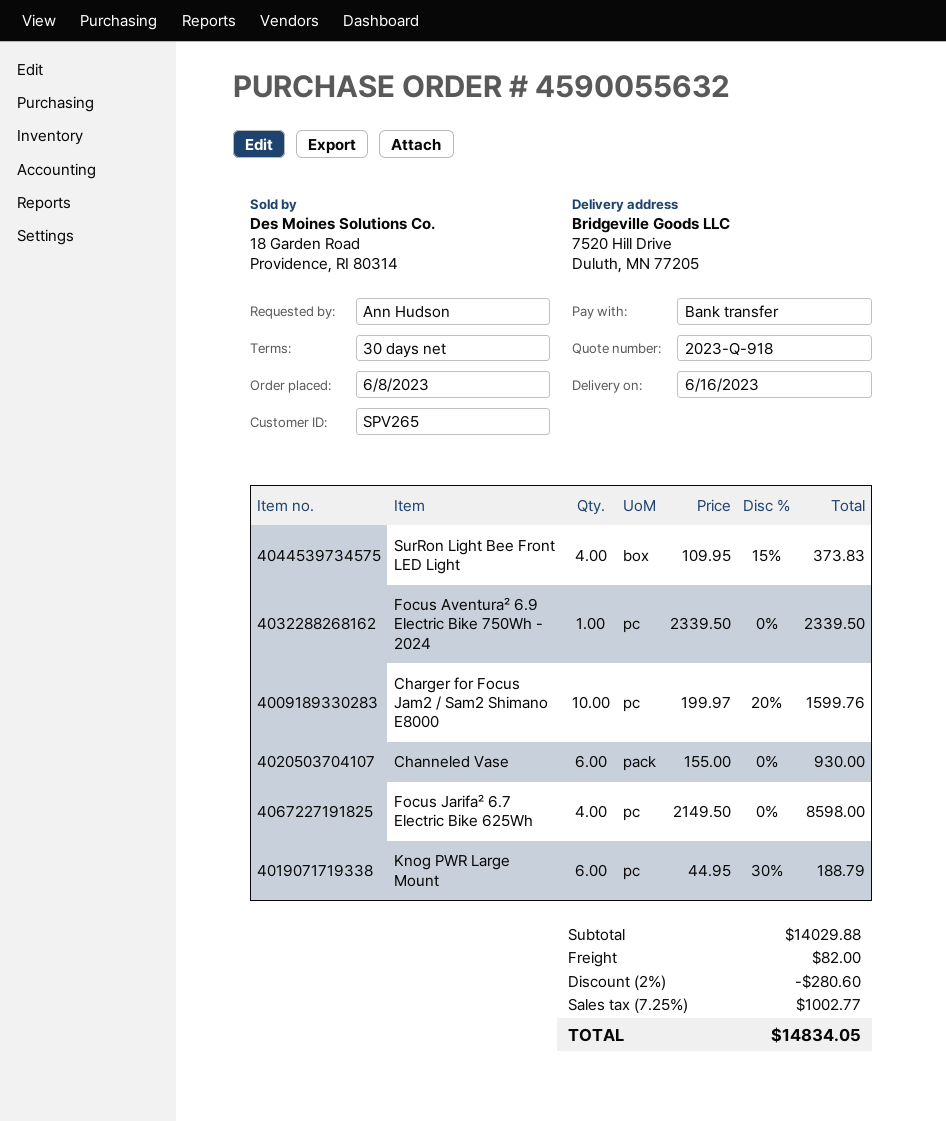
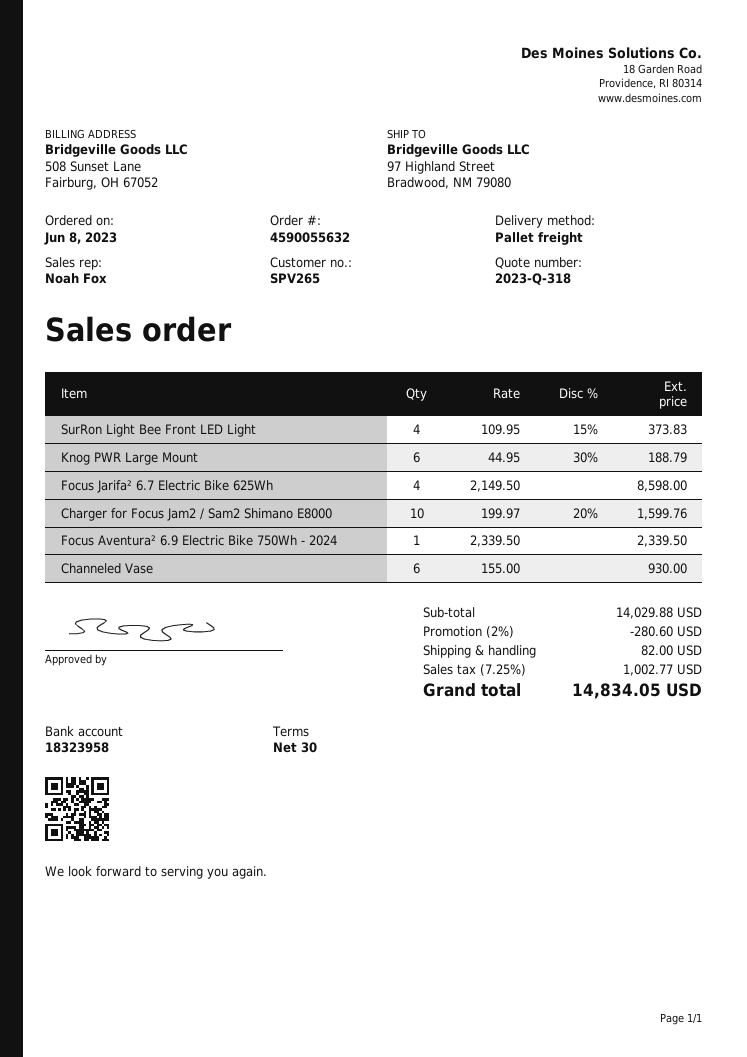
quote number: 2023-Q-918 -> 2023-Q-318
ship to: 7520 Hill Drive, Duluth, MN 77205 -> 97 Highland Street, Bradwood, NM 79080

